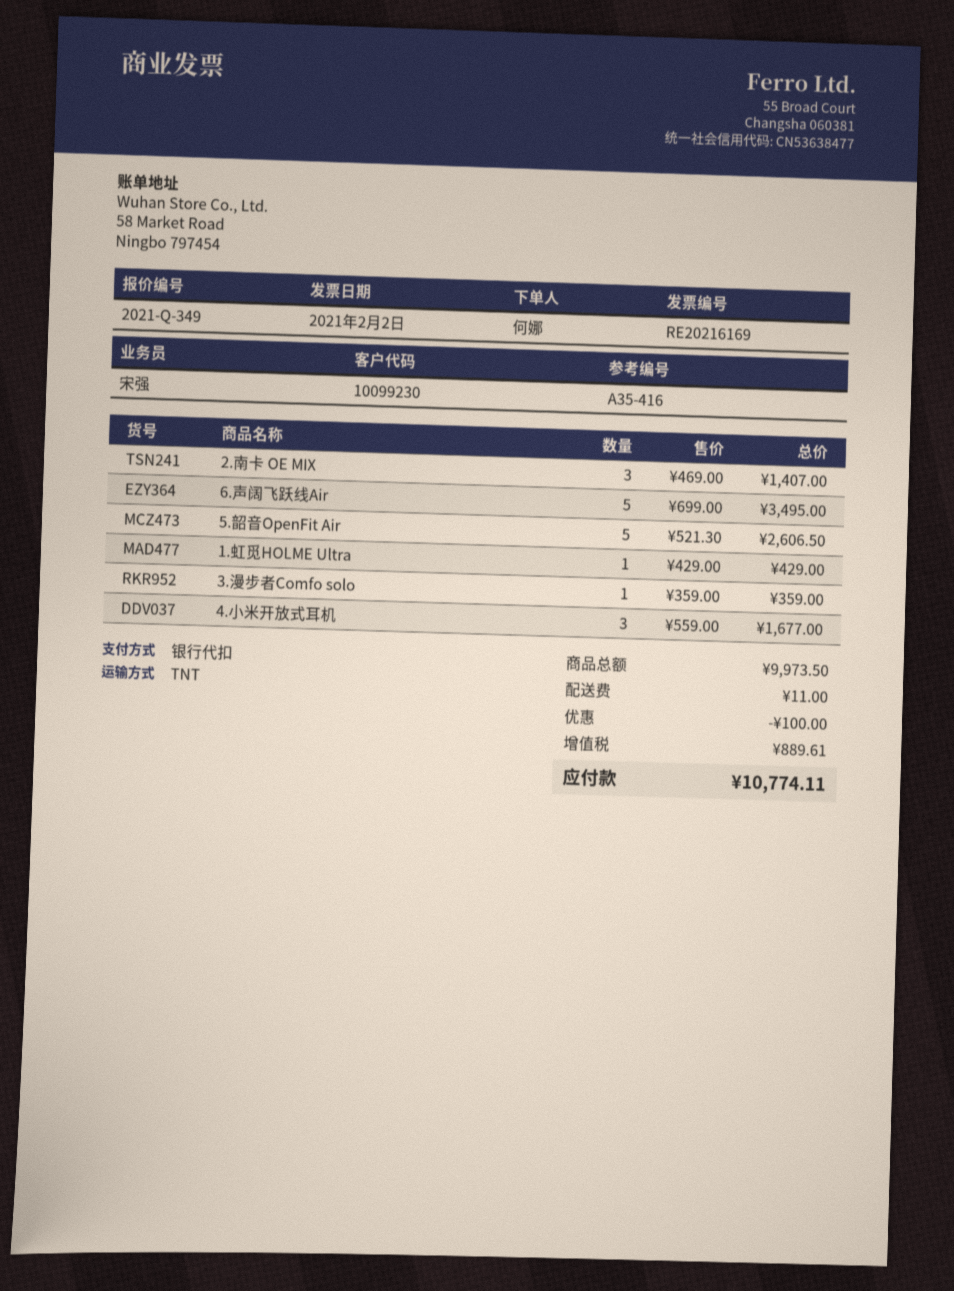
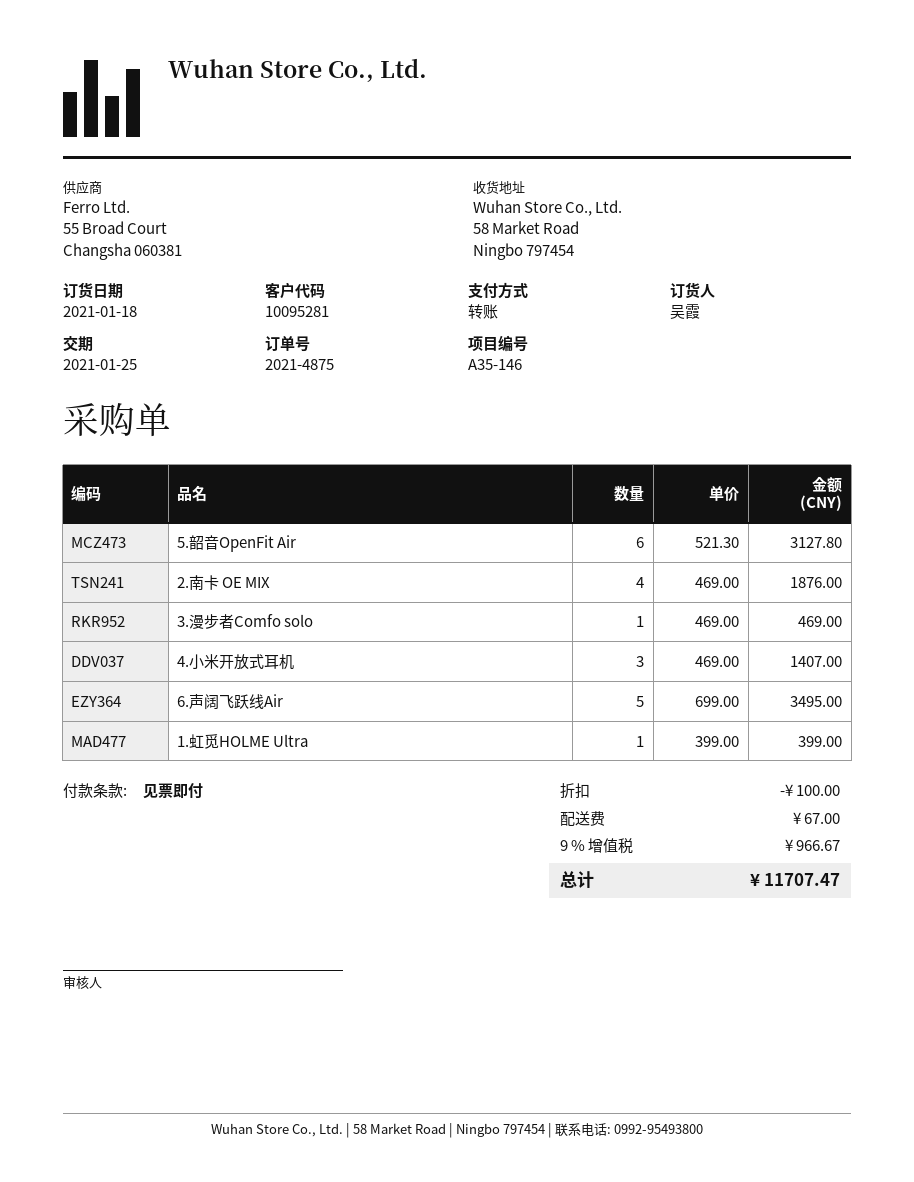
customer number: 10099230 -> 10095281
reference: A35-416 -> A35-146
ordered by: 何娜 -> 吴霞
payment method: direct debit -> bank transfer
2.南卡 OE MIX: 3 x 469.00 = 1407.00 -> 4 x 469.00 = 1876.00
5.韶音OpenFit Air: 5 x 521.30 = 2606.50 -> 6 x 521.30 = 3127.80
1.虹觅HOLME Ultra: 1 x 429.00 = 429.00 -> 1 x 399.00 = 399.00
3.漫步者Comfo solo: 1 x 359.00 = 359.00 -> 1 x 469.00 = 469.00
4.小米开放式耳机: 3 x 559.00 = 1677.00 -> 3 x 469.00 = 1407.00
shipping: 11.00 -> 67.00
tax: 889.61 -> 966.67
total: 10774.11 -> 11707.47

